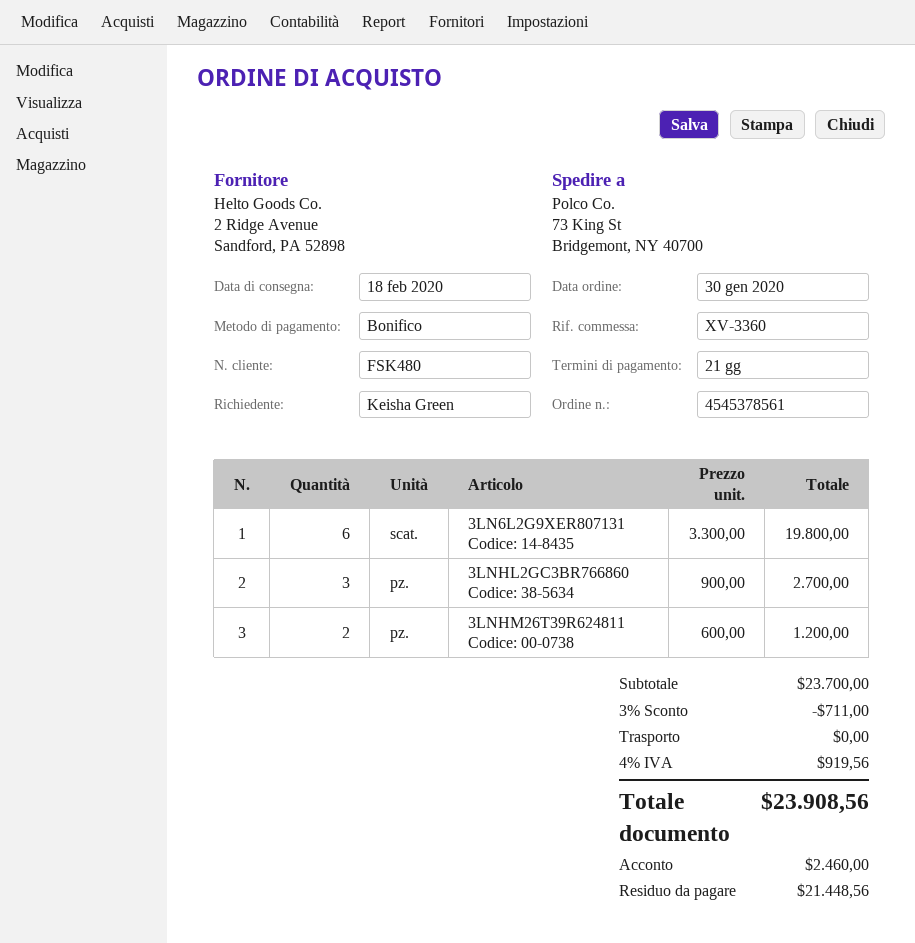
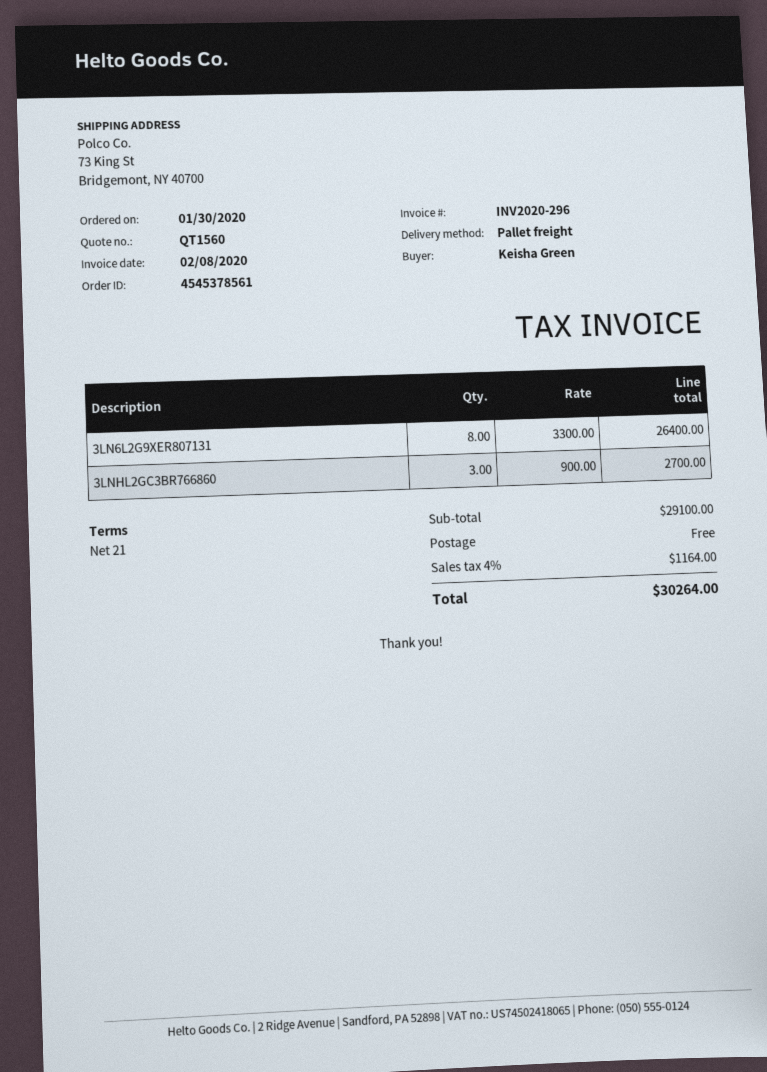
3LN6L2G9XER807131: 6 x 3300.00 = 19800.00 -> 8 x 3300.00 = 26400.00
3LNHM26T39R624811: 2 x 600.00 = 1200.00 -> none
subtotal: 23700.00 -> 29100.00
discount: 3% = 711.00 -> none
tax: 4% = 919.56 -> 4% = 1164.00
total: 23908.56 -> 30264.00

